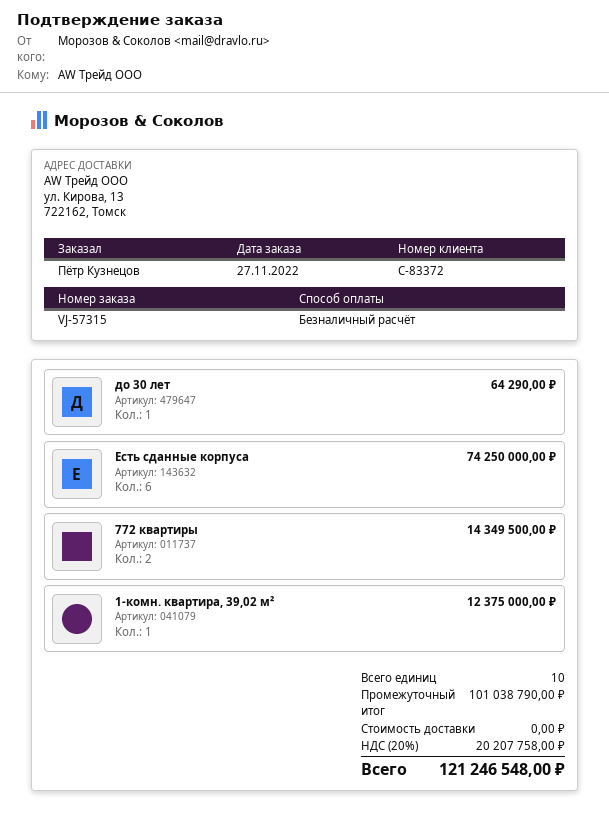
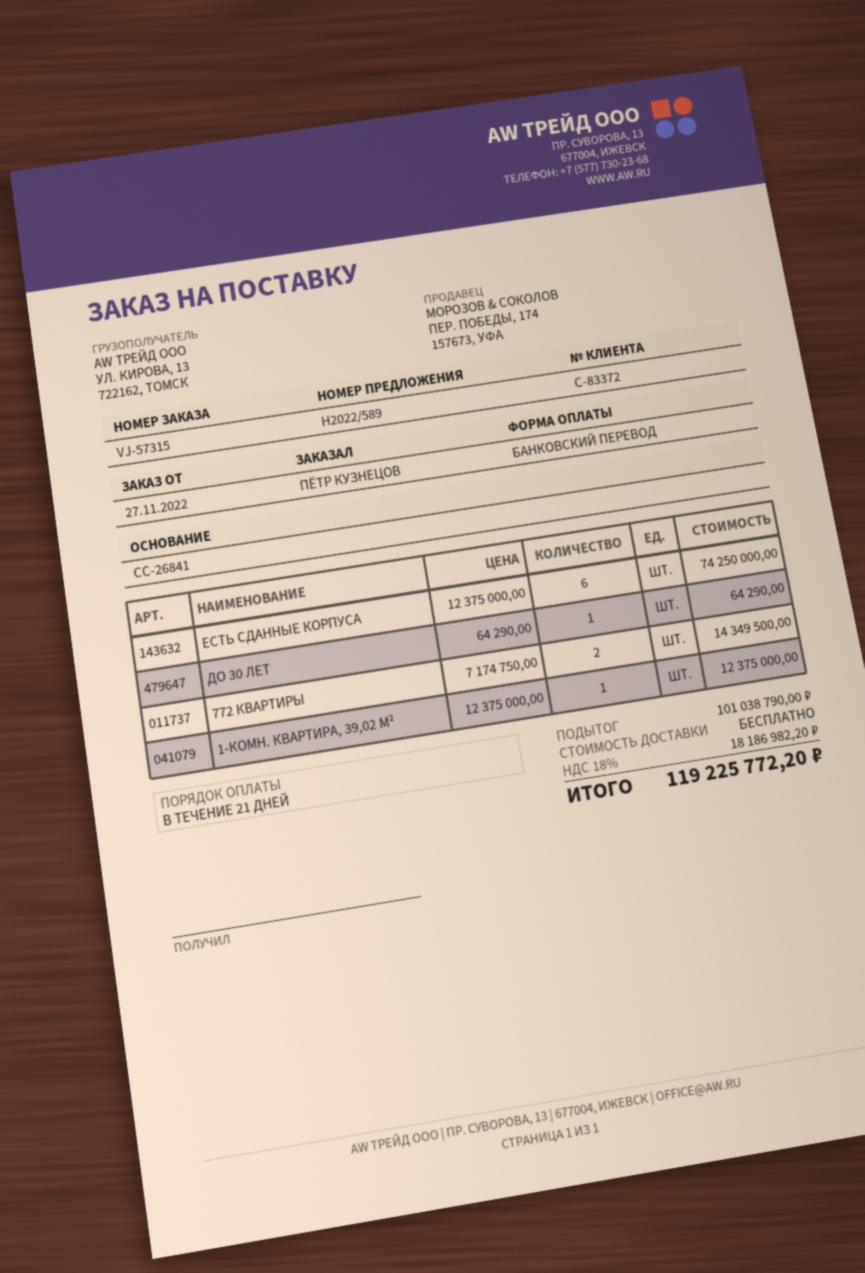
tax: 20% = 20207758.00 -> 18% = 18186982.20
total: 121246548.00 -> 119225772.20

